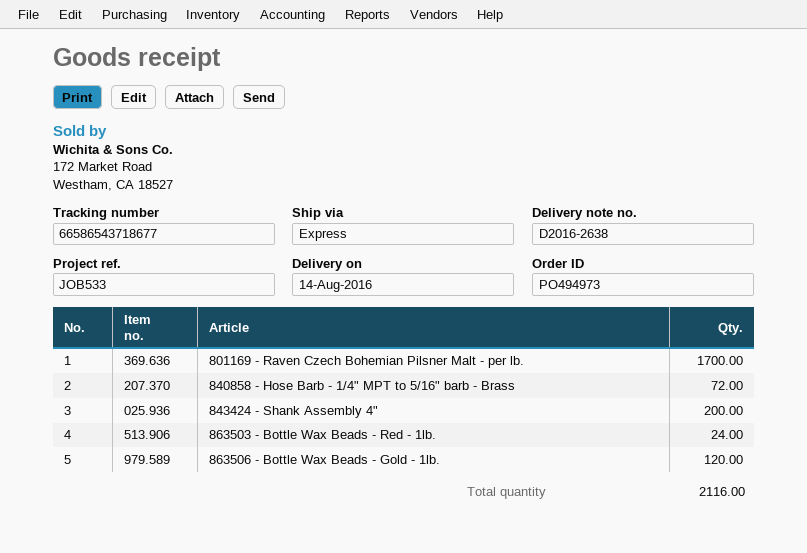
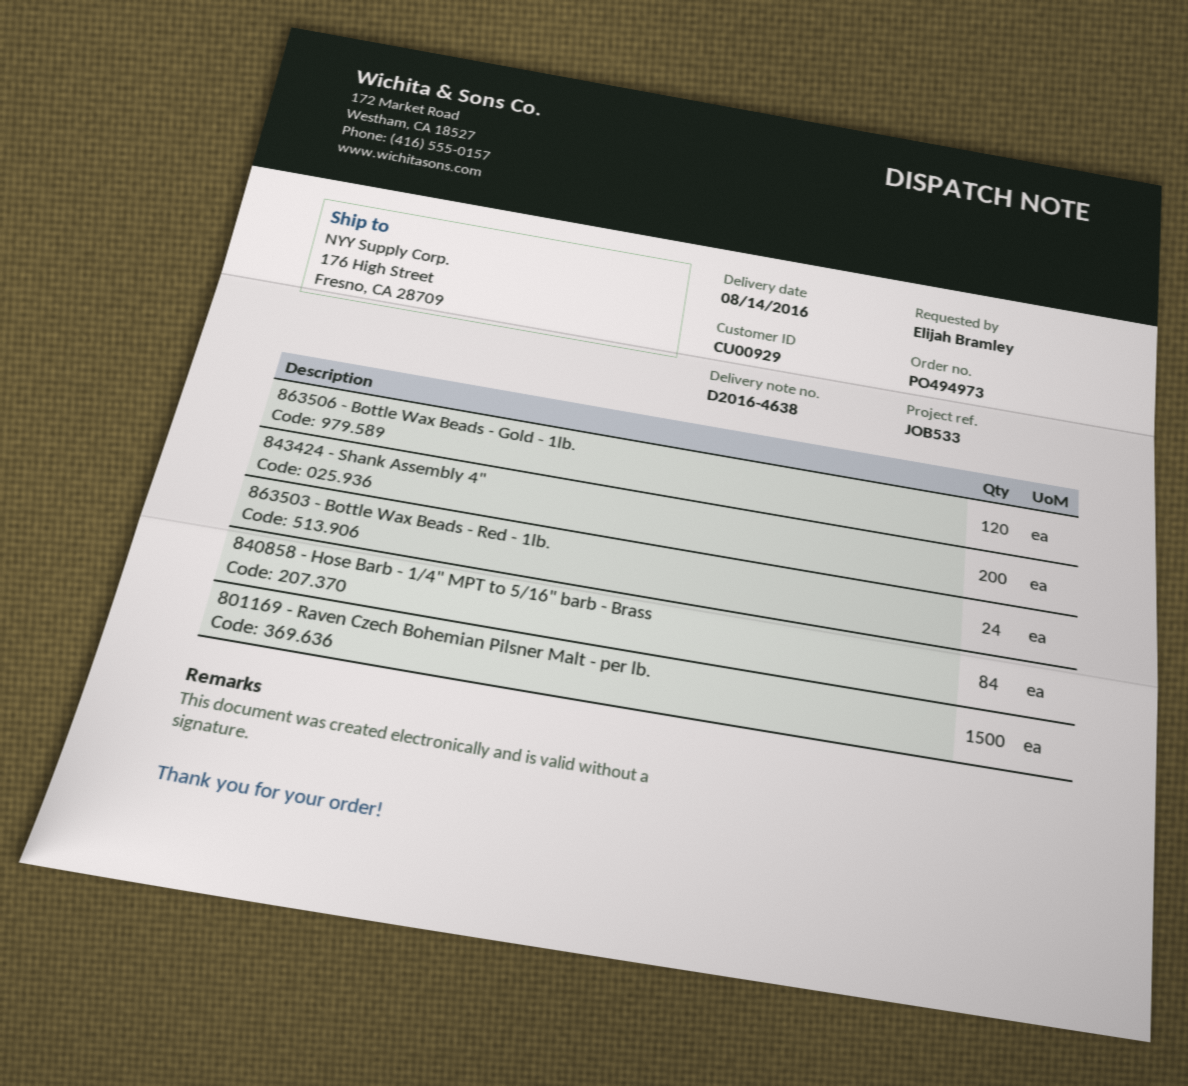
delivery note number: D2016-2638 -> D2016-4638
801169 - Raven Czech Bohemian Pilsner Malt - per lb.: 1700 -> 1500
840858 - Hose Barb - 1/4" MPT to 5/16" barb - Brass: 72 -> 84

